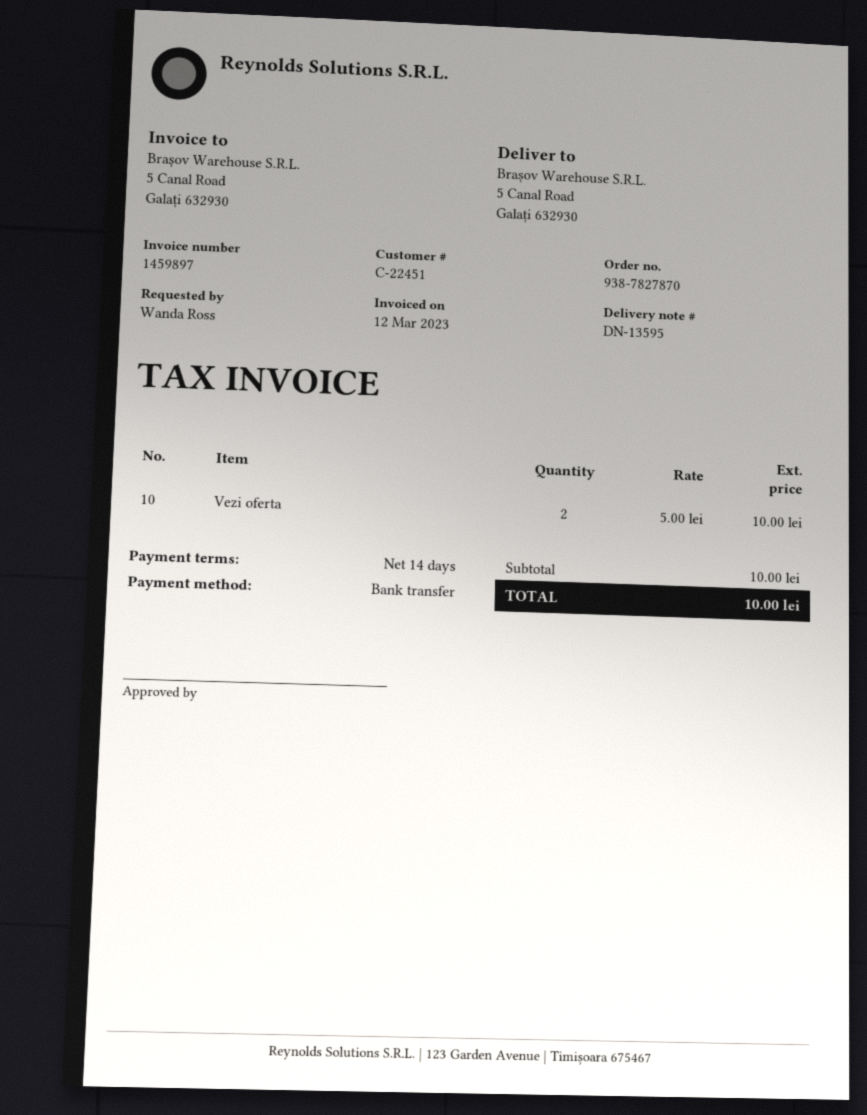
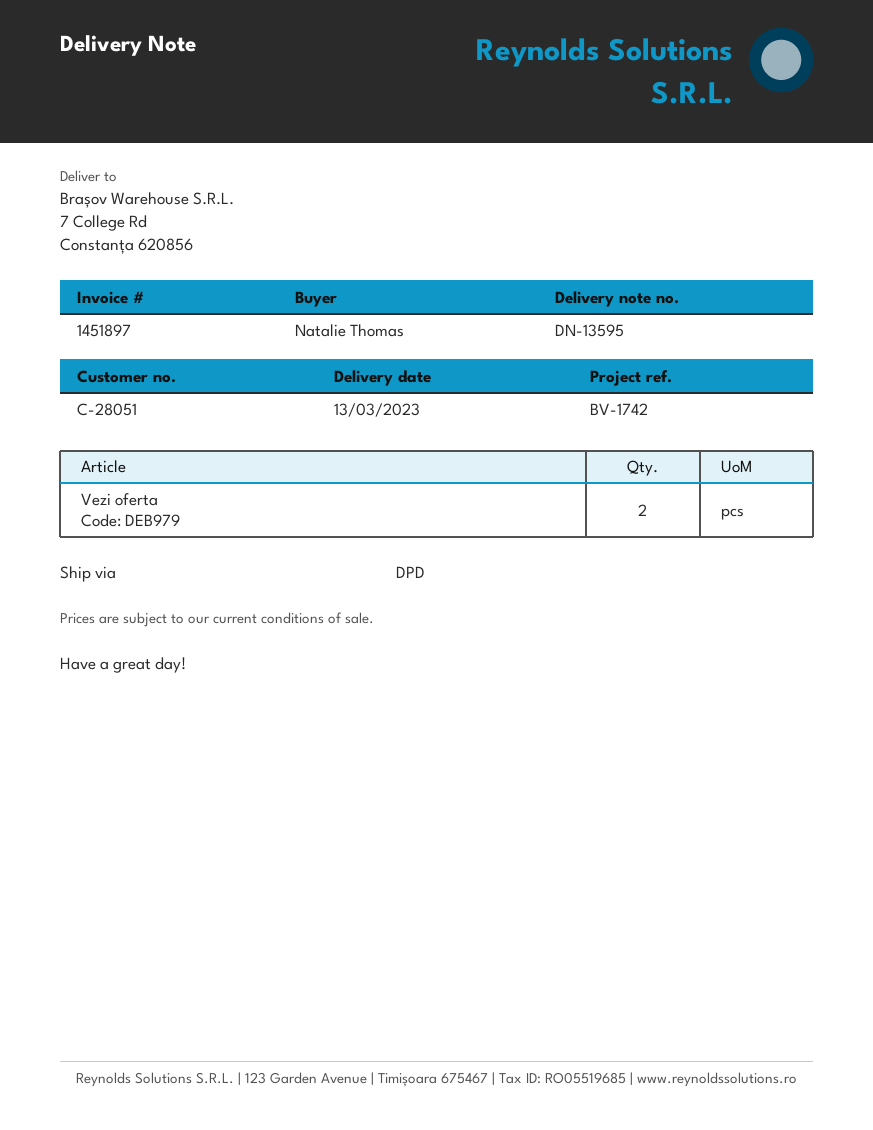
invoice number: 1459897 -> 1451897
customer number: C-22451 -> C-28051
ordered by: Wanda Ross -> Natalie Thomas
ship to: 5 Canal Road, Galați 632930 -> 7 College Rd, Constanța 620856

